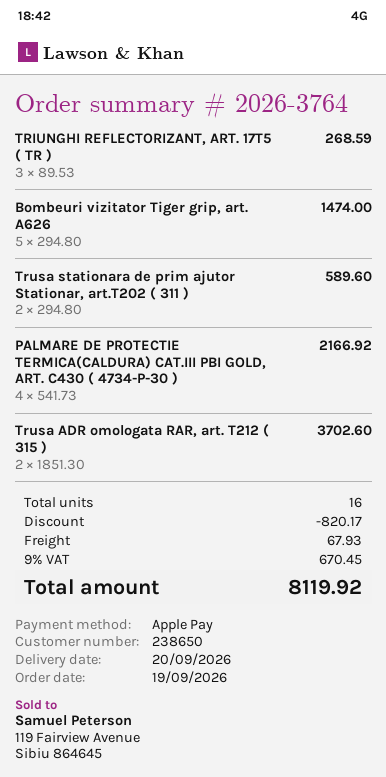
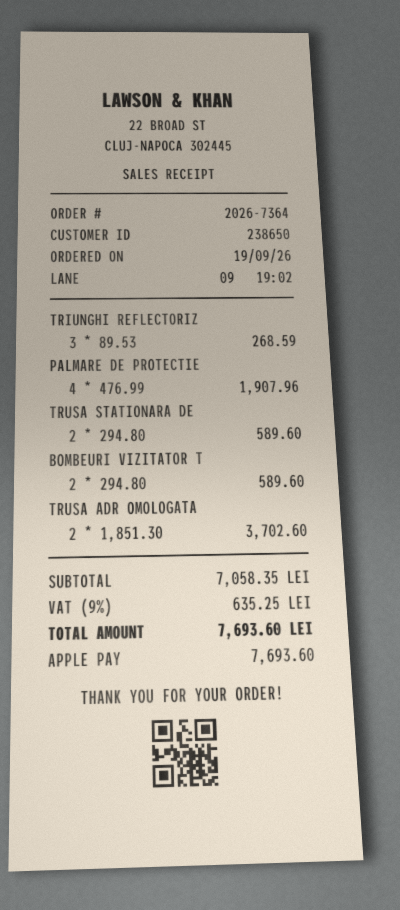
order number: 2026-3764 -> 2026-7364
Bombeuri vizitator Tiger grip, art. A626: 5 x 294.80 = 1474.00 -> 2 x 294.80 = 589.60
PALMARE DE PROTECTIE TERMICA(CALDURA) CAT.III PBI GOLD, ART. C430 ( 4734-P-30 ): 4 x 541.73 = 2166.92 -> 4 x 476.99 = 1907.96
discount: 820.17 -> none
shipping: 67.93 -> none
tax: 9% = 670.45 -> 9% = 635.25
total: 8119.92 -> 7693.60

